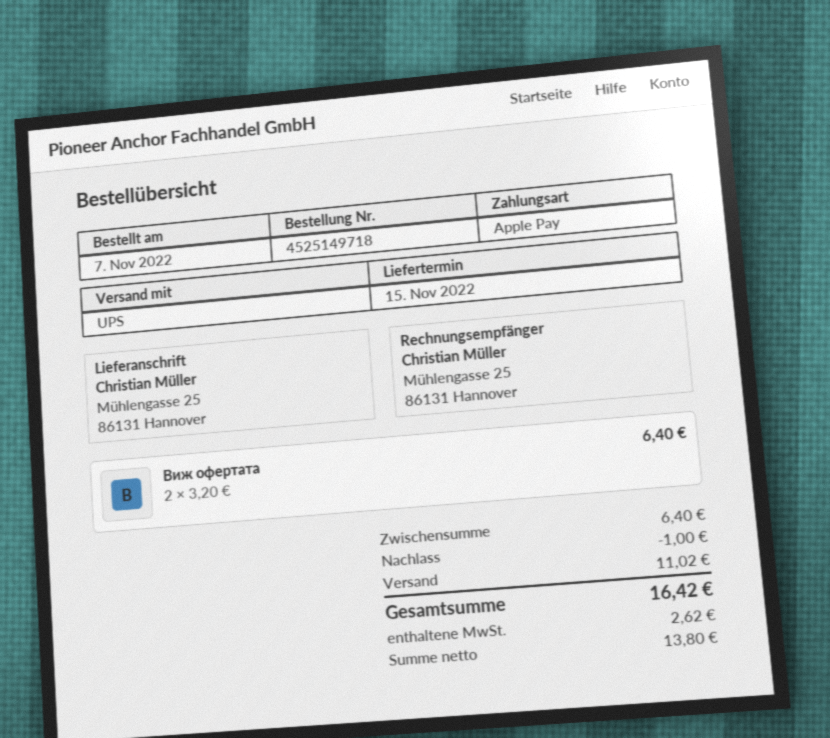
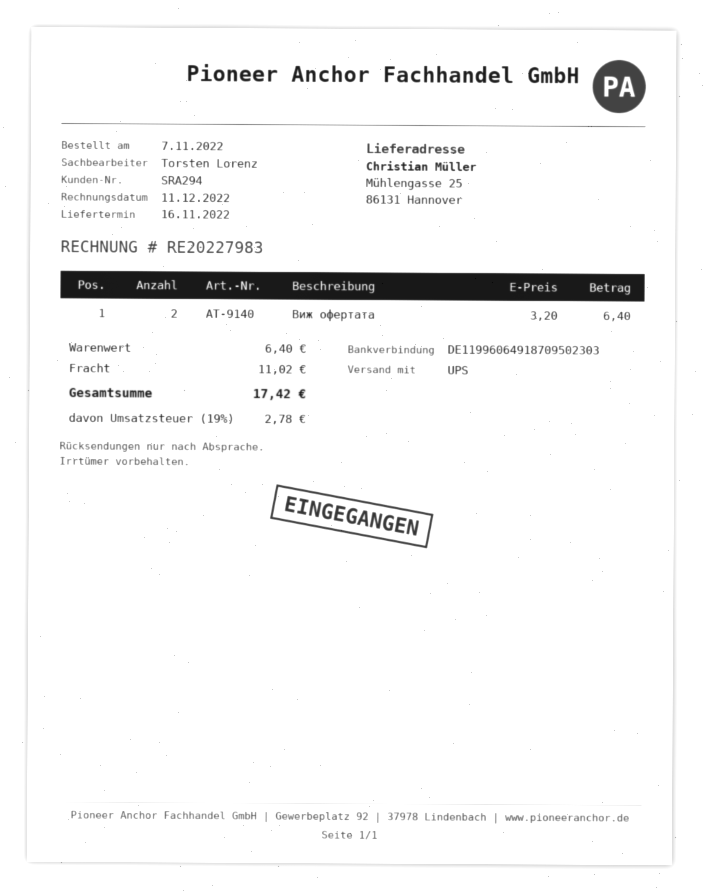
delivery date: 2022-11-15 -> 2022-11-16
discount: 1.00 -> none
tax: 2.62 -> 2.78
total: 16.42 -> 17.42

